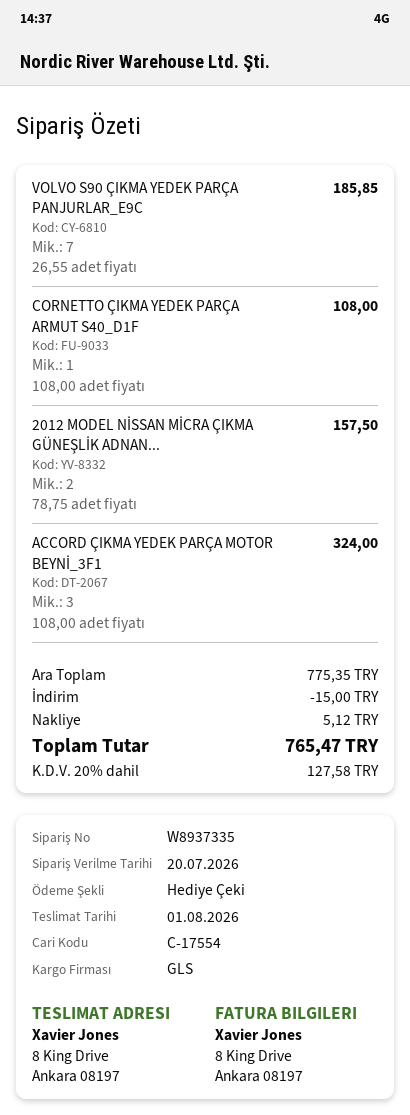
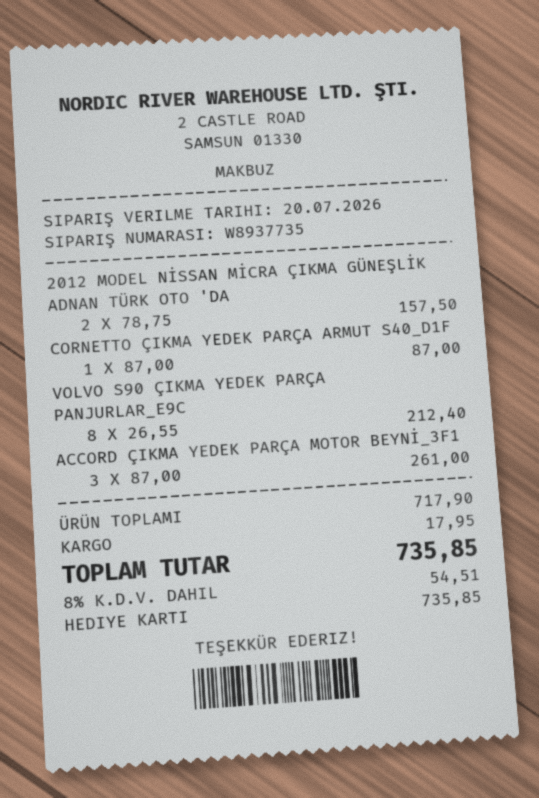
order number: W8937335 -> W8937735
VOLVO S90 ÇIKMA YEDEK PARÇA PANJURLAR_E9C: 7 x 26.55 = 185.85 -> 8 x 26.55 = 212.40
CORNETTO ÇIKMA YEDEK PARÇA ARMUT S40_D1F: 1 x 108.00 = 108.00 -> 1 x 87.00 = 87.00
ACCORD ÇIKMA YEDEK PARÇA MOTOR BEYNİ_3F1: 3 x 108.00 = 324.00 -> 3 x 87.00 = 261.00
subtotal: 775.35 -> 717.90
discount: 15.00 -> none
shipping: 5.12 -> 17.95
tax: 20% = 127.58 -> 8% = 54.51
total: 765.47 -> 735.85

